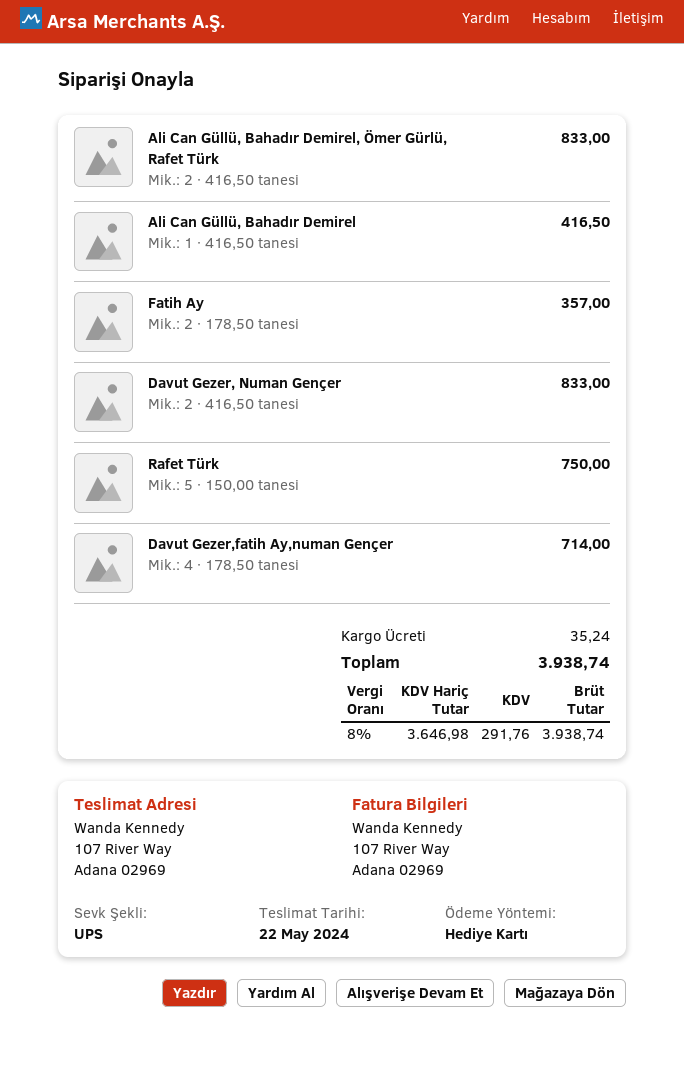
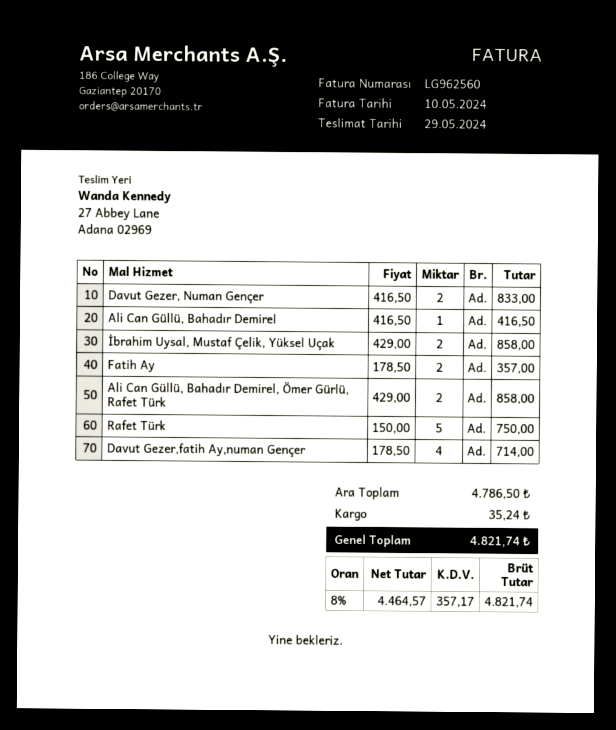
delivery date: 2024-05-22 -> 2024-05-29
ship to: 107 River Way, Adana 02969 -> 27 Abbey Lane, Adana 02969
Ali Can Güllü, Bahadır Demirel, Ömer Gürlü, Rafet Türk: 2 x 416.50 = 833.00 -> 2 x 429.00 = 858.00
İbrahim Uysal, Mustaf Çelik, Yüksel Uçak: none -> 2 x 429.00 = 858.00
net: 3646.98 -> 4464.57
tax: 8% = 291.76 -> 8% = 357.17
total: 3938.74 -> 4821.74

